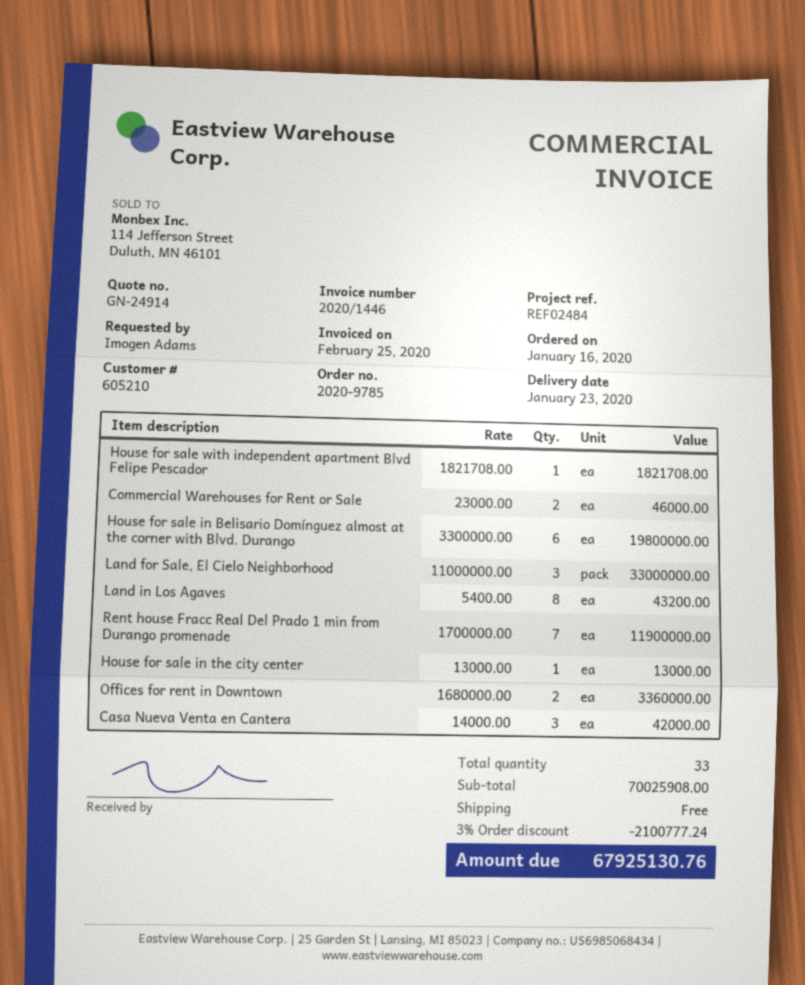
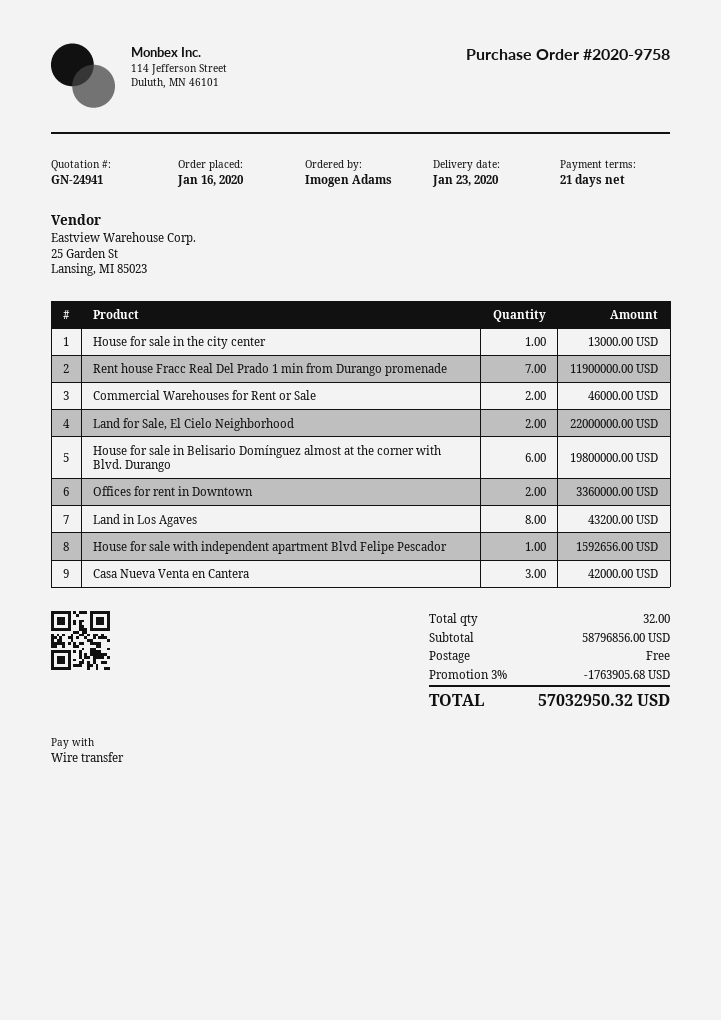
quote number: GN-24914 -> GN-24941
order number: 2020-9785 -> 2020-9758
House for sale with independent apartment Blvd Felipe Pescador: 1 for 1821708.00 -> 1 for 1592656.00
Land for Sale, El Cielo Neighborhood: 3 for 33000000.00 -> 2 for 22000000.00
total quantity: 33 -> 32
subtotal: 70025908.00 -> 58796856.00
discount: 3% = 2100777.24 -> 3% = 1763905.68
total: 67925130.76 -> 57032950.32

